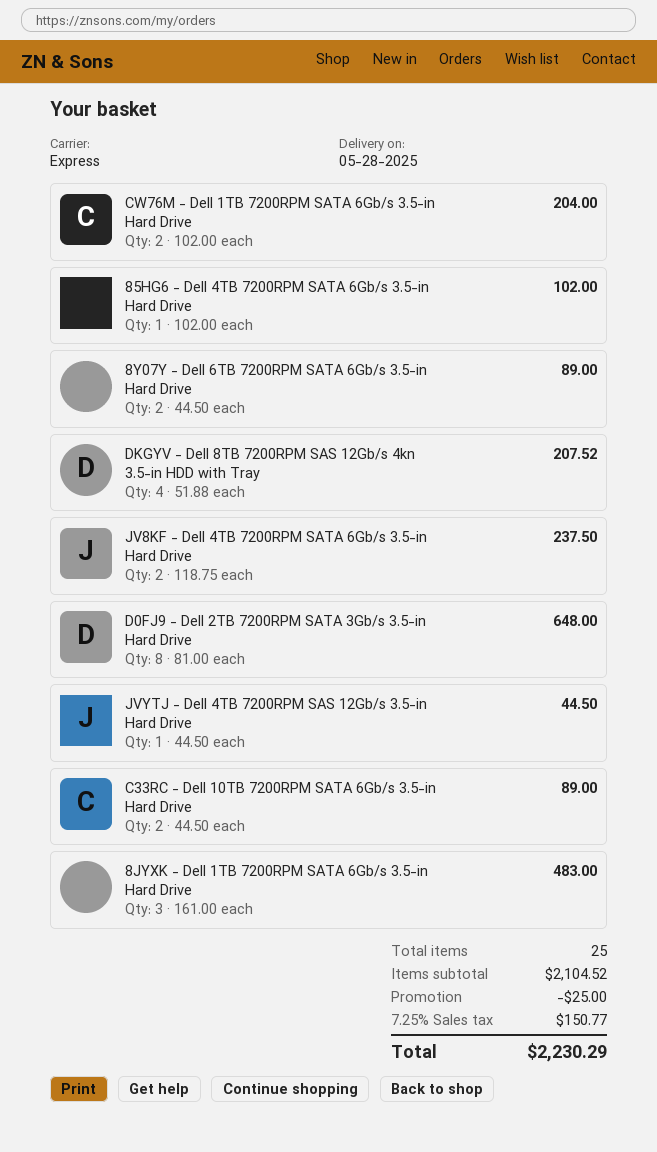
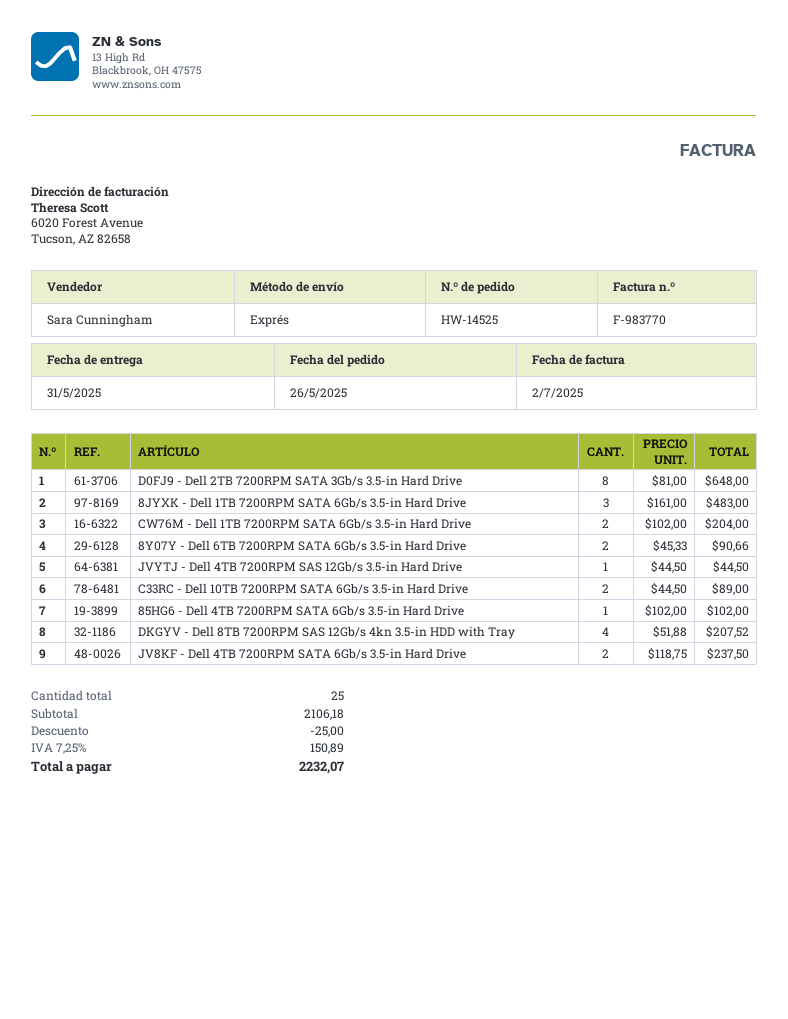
delivery date: 2025-05-28 -> 2025-05-31
8Y07Y - Dell 6TB 7200RPM SATA 6Gb/s 3.5-in Hard Drive: 2 x 44.50 = 89.00 -> 2 x 45.33 = 90.66
subtotal: 2104.52 -> 2106.18
tax: 7.25% = 150.77 -> 7.25% = 150.89
total: 2230.29 -> 2232.07

